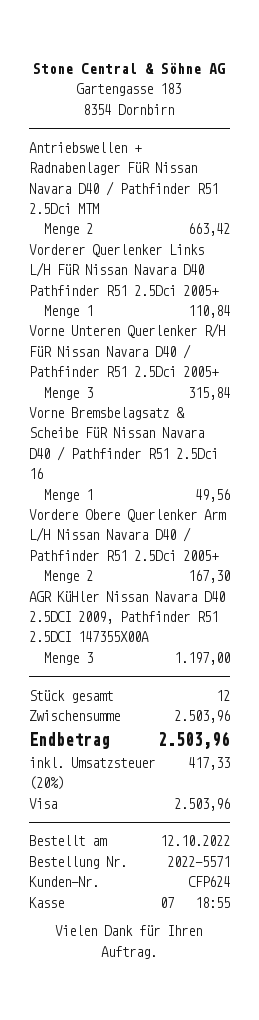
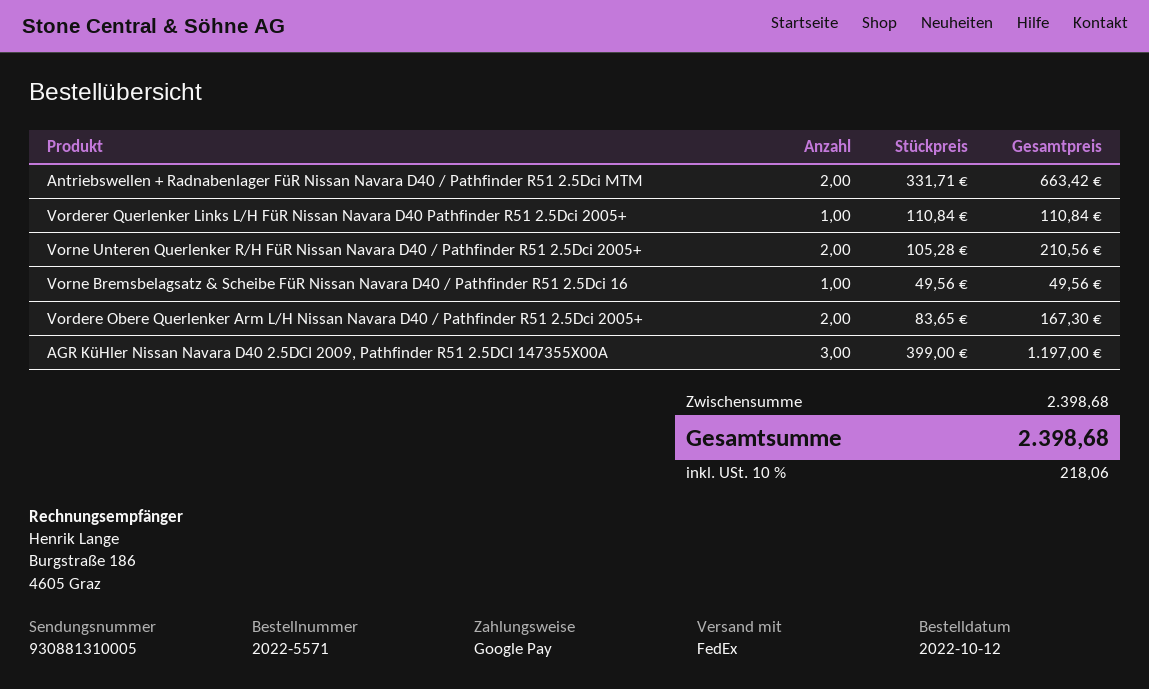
payment method: Visa -> Google Pay
Vorne Unteren Querlenker R/H FüR Nissan Navara D40 / Pathfinder R51 2.5Dci 2005+: 3 for 315.84 -> 2 for 210.56
subtotal: 2503.96 -> 2398.68
tax: 20% = 417.33 -> 10% = 218.06
total: 2503.96 -> 2398.68

